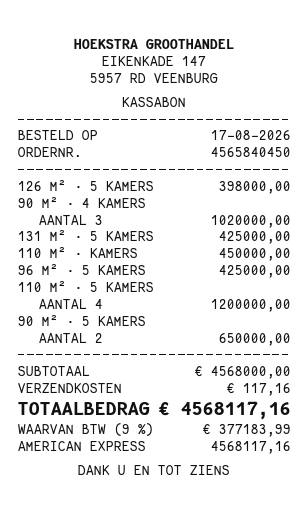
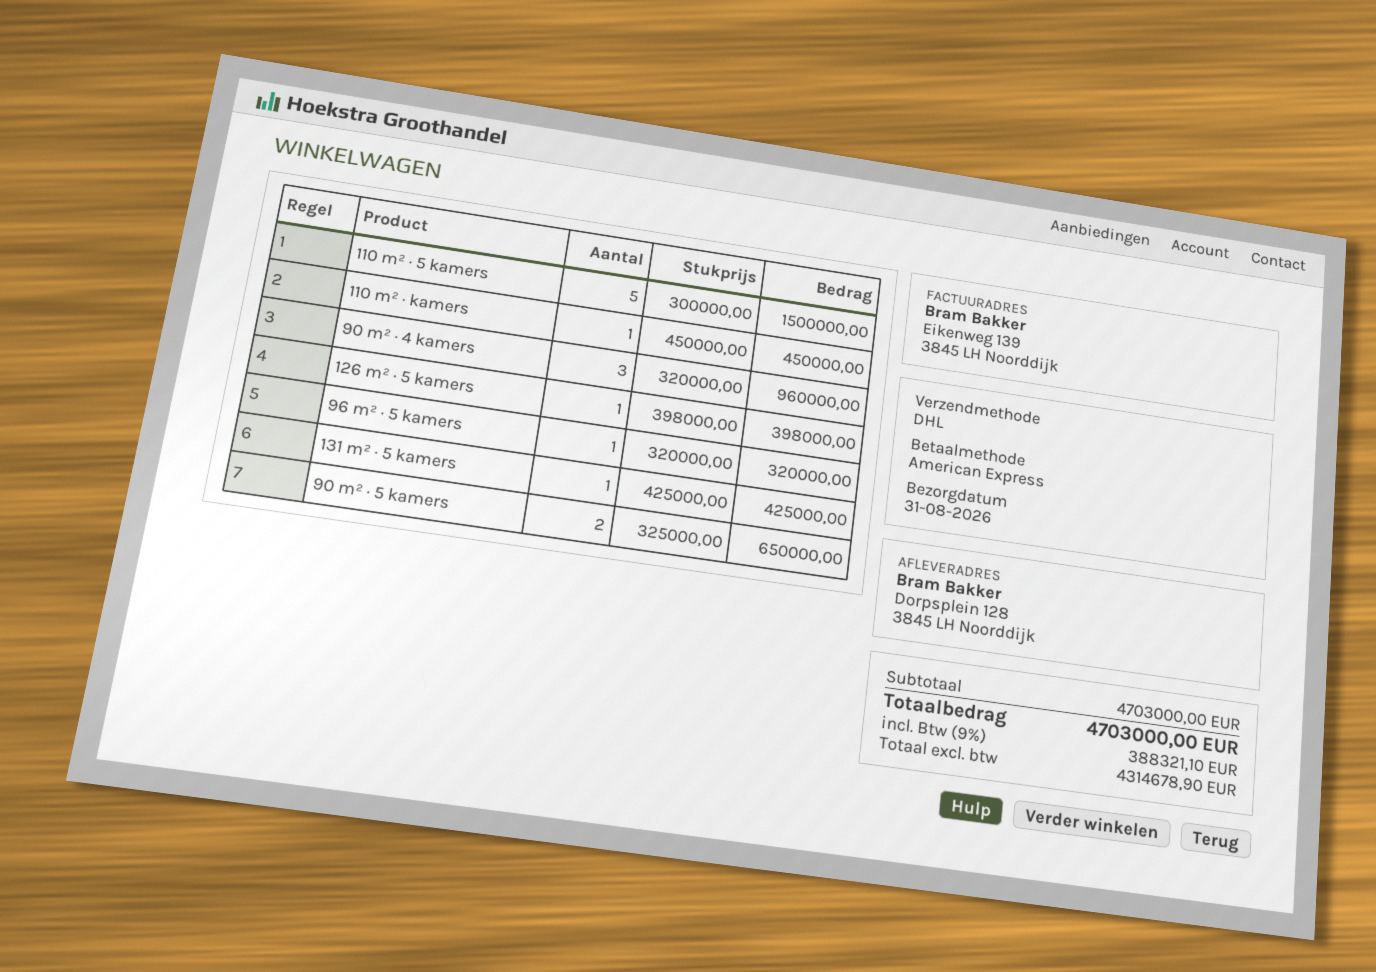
90 M² · 4 KAMERS: 3 for 1020000.00 -> 3 for 960000.00
96 M² · 5 KAMERS: 1 for 425000.00 -> 1 for 320000.00
110 M² · 5 KAMERS: 4 for 1200000.00 -> 5 for 1500000.00
subtotal: 4568000.00 -> 4703000.00
shipping: 117.16 -> none
tax: 9% = 377183.99 -> 9% = 388321.10
total: 4568117.16 -> 4703000.00

